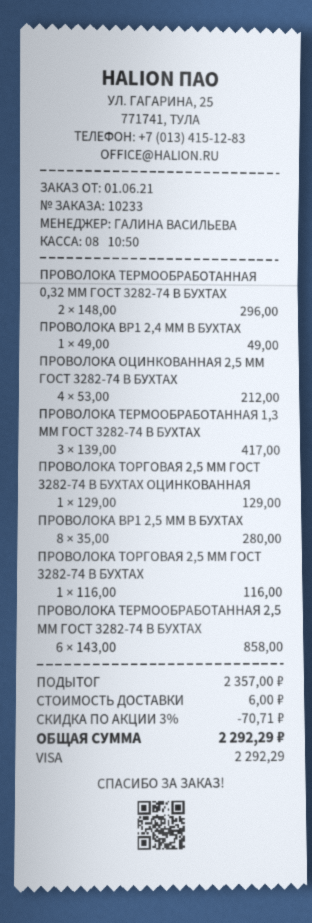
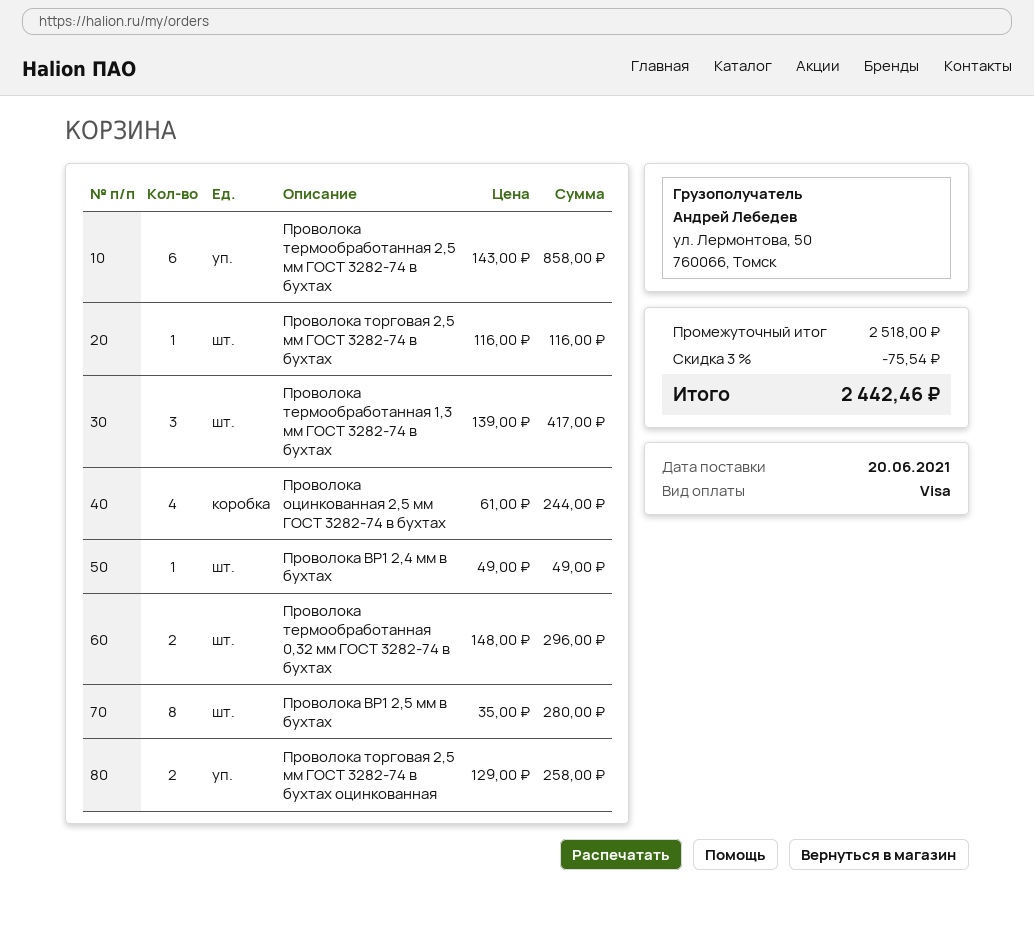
ПРОВОЛОКА ОЦИНКОВАННАЯ 2,5 ММ ГОСТ 3282-74 В БУХТАХ: 4 x 53.00 = 212.00 -> 4 x 61.00 = 244.00
ПРОВОЛОКА ТОРГОВАЯ 2,5 ММ ГОСТ 3282-74 В БУХТАХ ОЦИНКОВАННАЯ: 1 x 129.00 = 129.00 -> 2 x 129.00 = 258.00
subtotal: 2357.00 -> 2518.00
discount: 3% = 70.71 -> 3% = 75.54
shipping: 6.00 -> none
total: 2292.29 -> 2442.46

